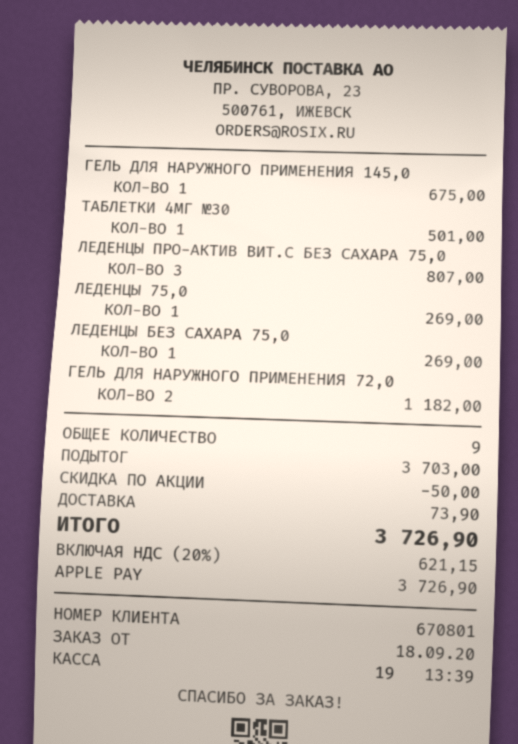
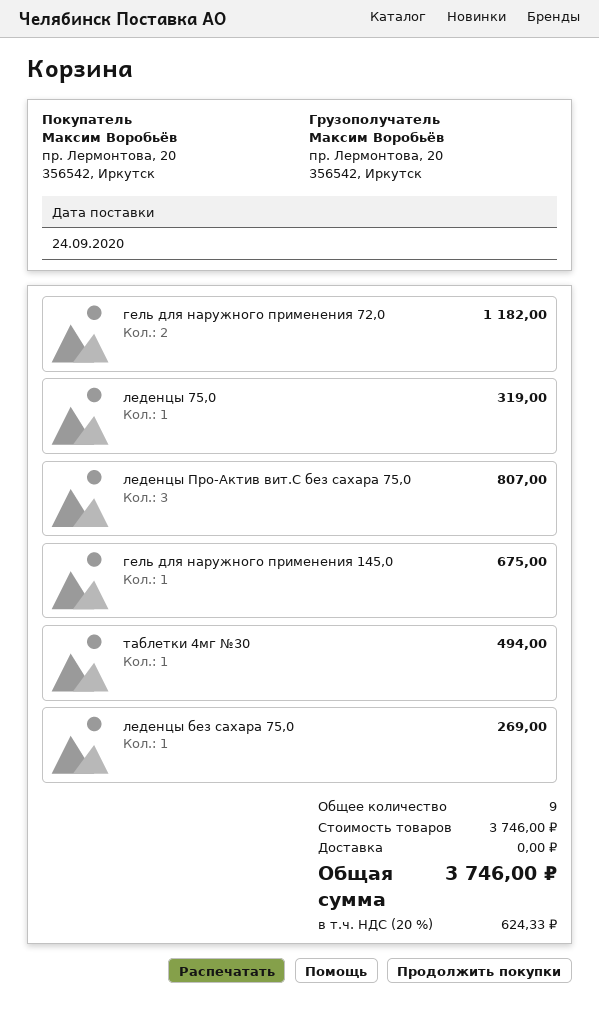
ТАБЛЕТКИ 4МГ №30: 1 for 501.00 -> 1 for 494.00
ЛЕДЕНЦЫ 75,0: 1 for 269.00 -> 1 for 319.00
subtotal: 3703.00 -> 3746.00
discount: 50.00 -> none
shipping: 73.90 -> 0.00
tax: 20% = 621.15 -> 20% = 624.33
total: 3726.90 -> 3746.00

